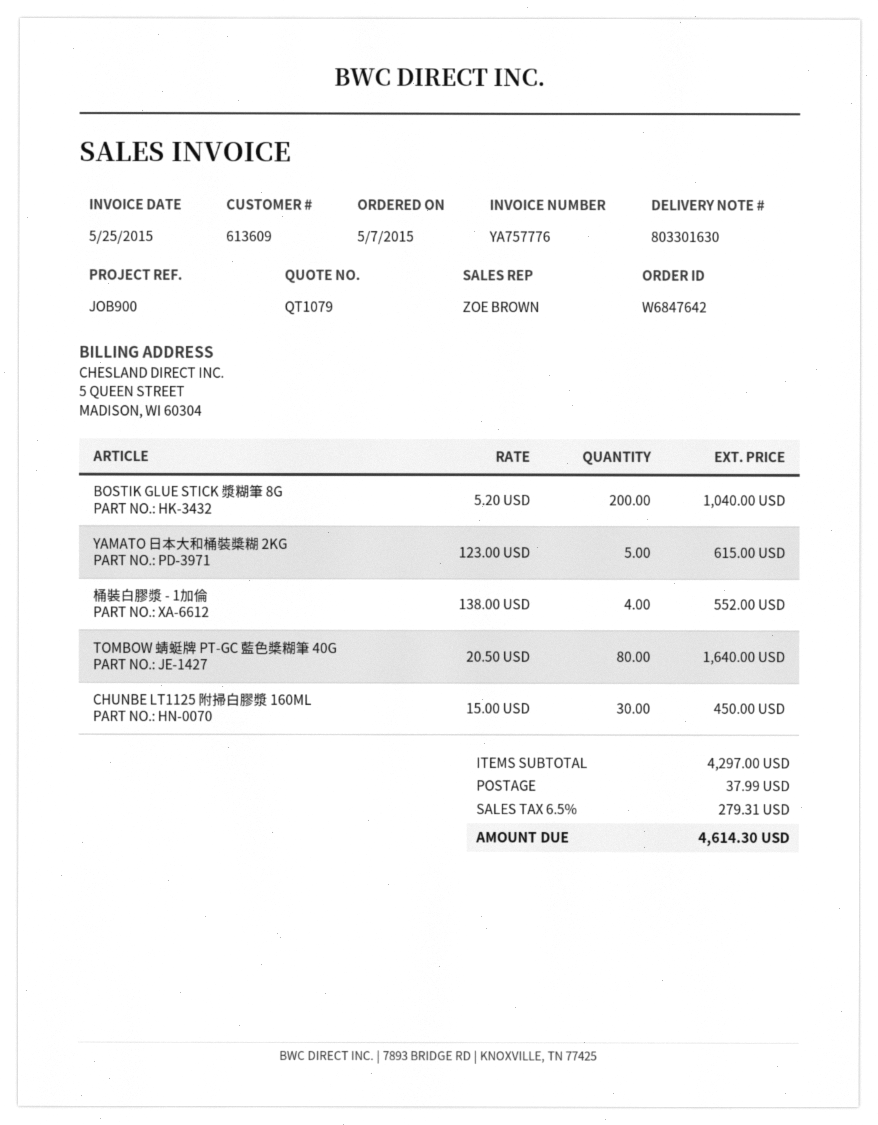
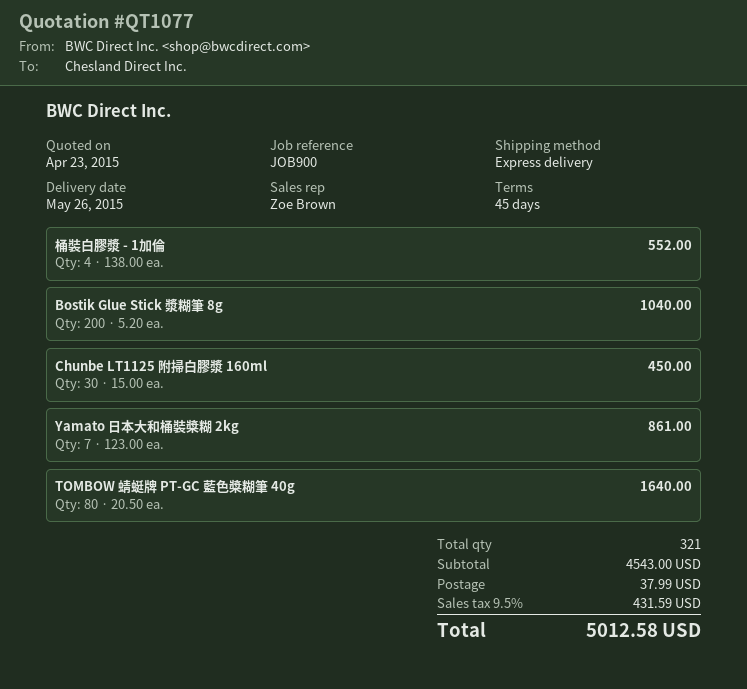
quote number: QT1079 -> QT1077
YAMATO 日本大和桶裝槳糊 2KG: 5 x 123.00 = 615.00 -> 7 x 123.00 = 861.00
subtotal: 4297.00 -> 4543.00
tax: 6.5% = 279.31 -> 9.5% = 431.59
total: 4614.30 -> 5012.58

